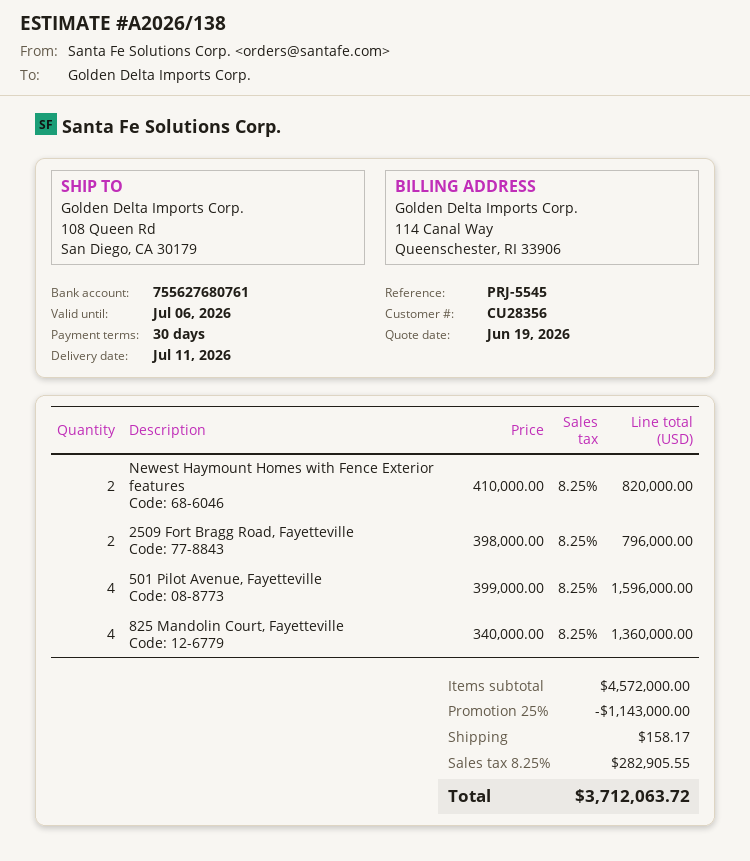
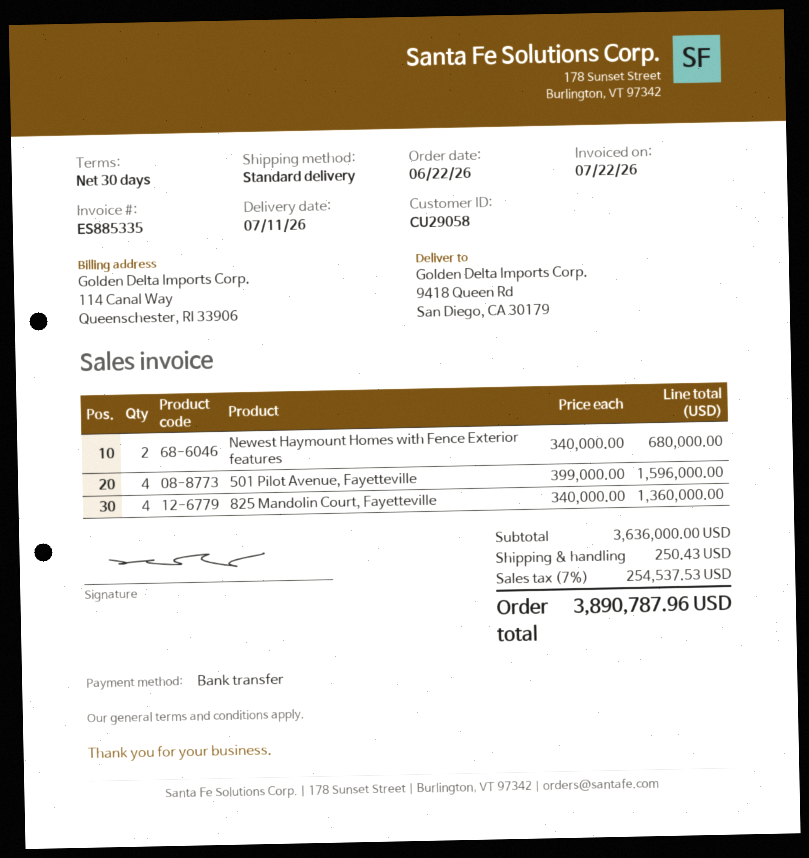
customer number: CU28356 -> CU29058
ship to: 108 Queen Rd, San Diego, CA 30179 -> 9418 Queen Rd, San Diego, CA 30179
Newest Haymount Homes with Fence Exterior features: 2 x 410000.00 = 820000.00 -> 2 x 340000.00 = 680000.00
2509 Fort Bragg Road, Fayetteville: 2 x 398000.00 = 796000.00 -> none
subtotal: 4572000.00 -> 3636000.00
discount: 25% = 1143000.00 -> none
shipping: 158.17 -> 250.43
tax: 8.25% = 282905.55 -> 7% = 254537.53
total: 3712063.72 -> 3890787.96

